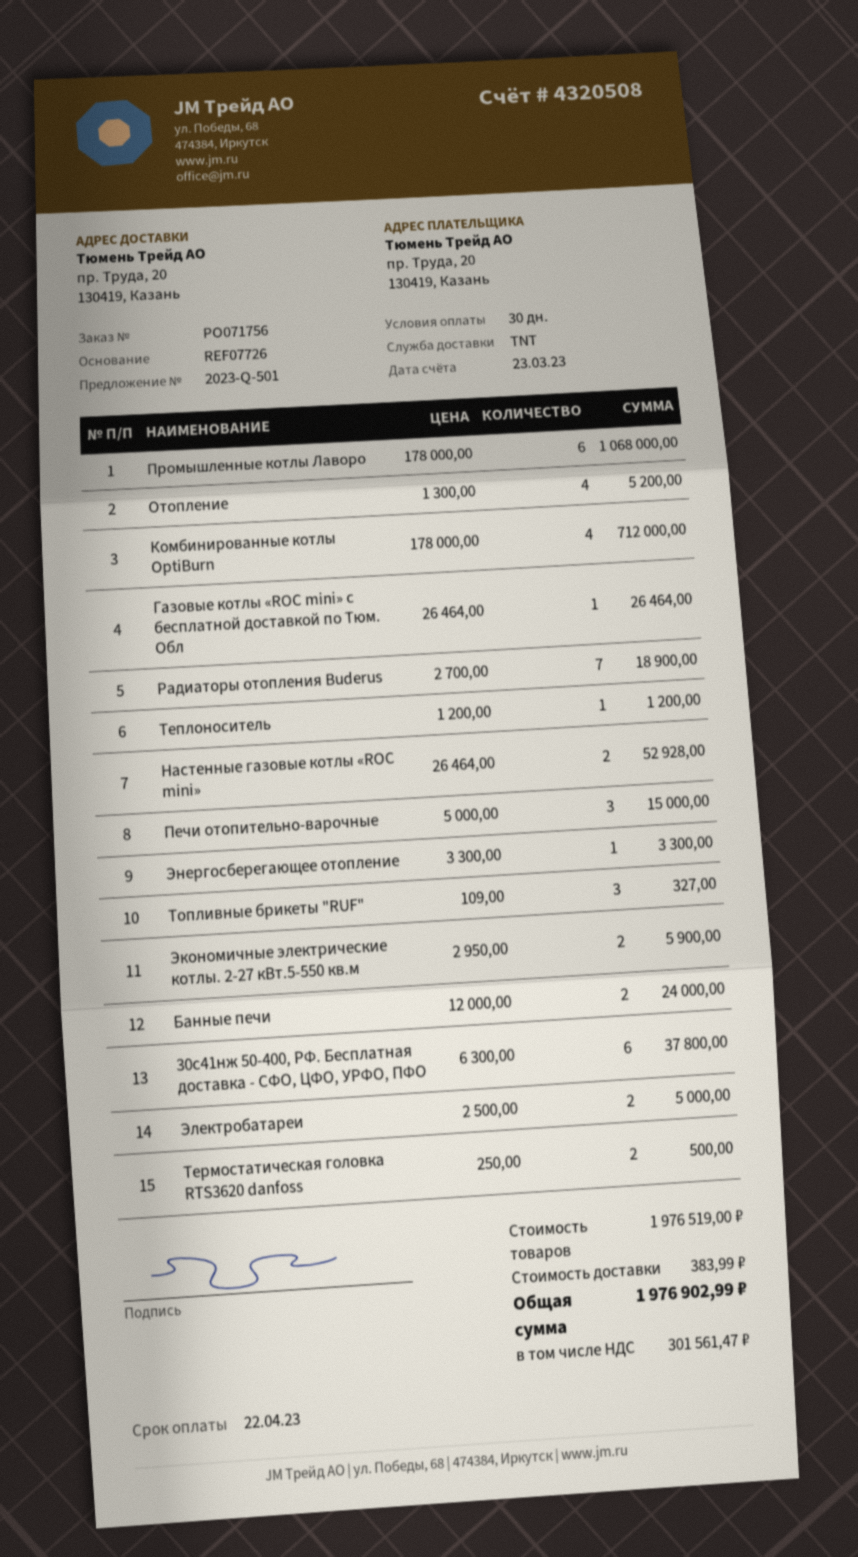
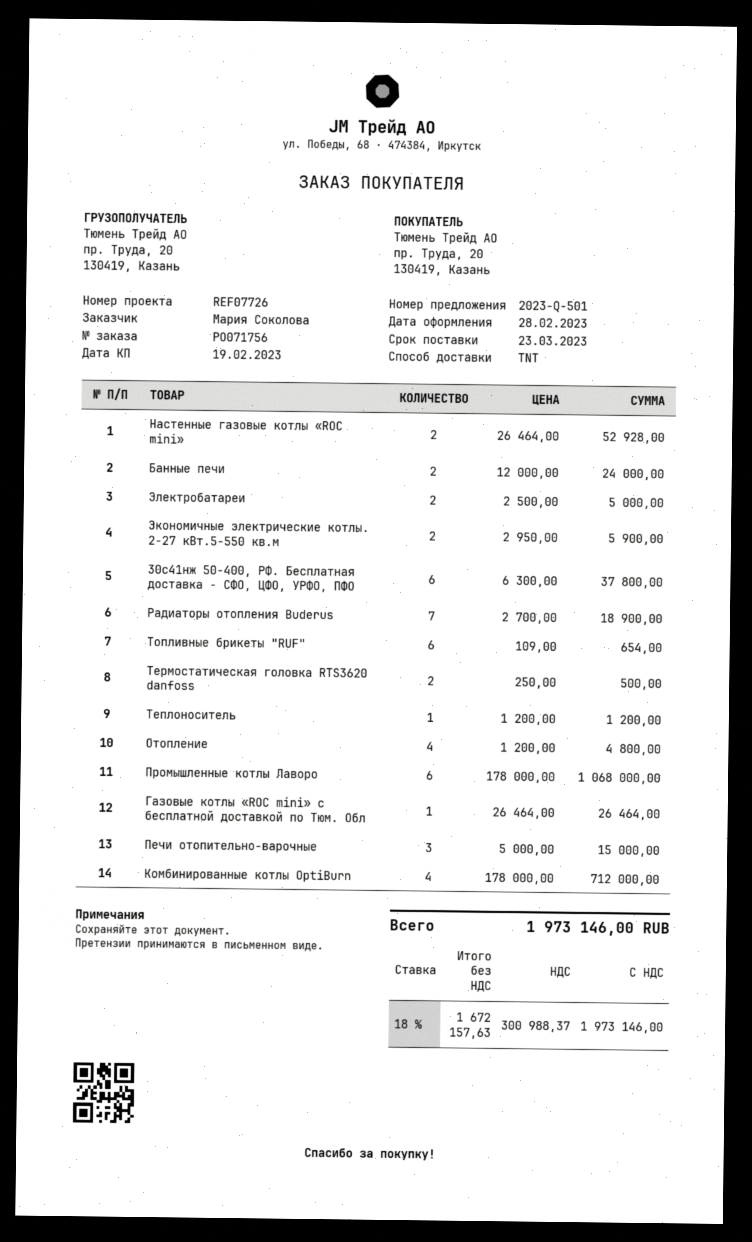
Отопление: 4 x 1300.00 = 5200.00 -> 4 x 1200.00 = 4800.00
Энергосберегающее отопление: 1 x 3300.00 = 3300.00 -> none
Топливные брикеты "RUF": 3 x 109.00 = 327.00 -> 6 x 109.00 = 654.00
shipping: 383.99 -> none
tax: 301561.47 -> 300988.37
total: 1976902.99 -> 1973146.00

